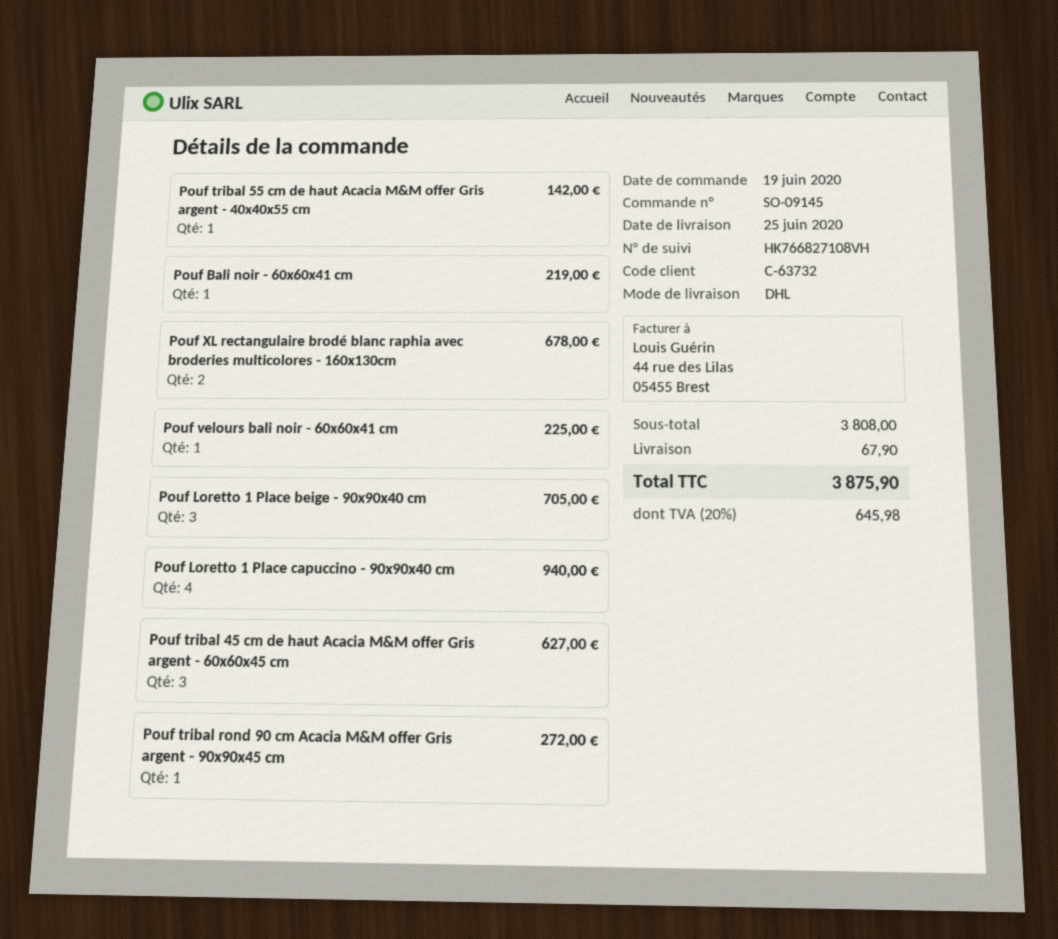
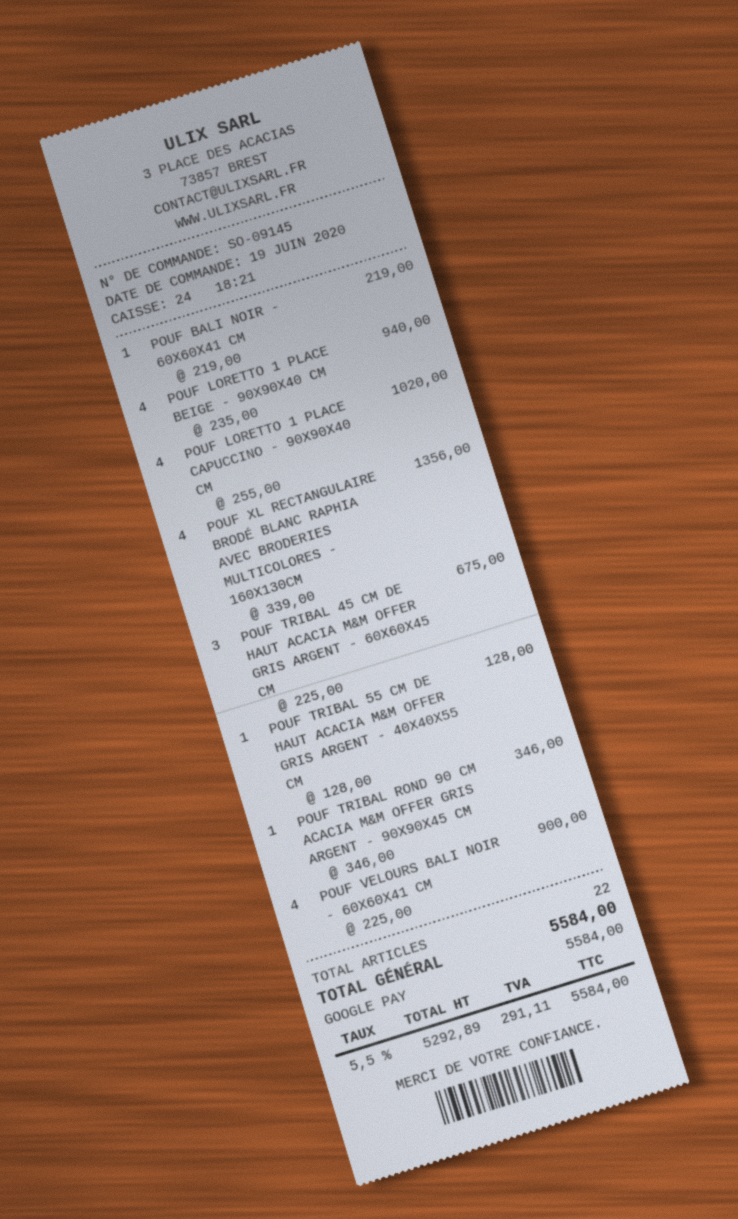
Pouf tribal 55 cm de haut Acacia M&M offer Gris argent - 40x40x55 cm: 1 for 142.00 -> 1 for 128.00
Pouf XL rectangulaire brodé blanc raphia avec broderies multicolores - 160x130cm: 2 for 678.00 -> 4 for 1356.00
Pouf velours bali noir - 60x60x41 cm: 1 for 225.00 -> 4 for 900.00
Pouf Loretto 1 Place beige - 90x90x40 cm: 3 for 705.00 -> 4 for 940.00
Pouf Loretto 1 Place capuccino - 90x90x40 cm: 4 for 940.00 -> 4 for 1020.00
Pouf tribal 45 cm de haut Acacia M&M offer Gris argent - 60x60x45 cm: 3 for 627.00 -> 3 for 675.00
Pouf tribal rond 90 cm Acacia M&M offer Gris argent - 90x90x45 cm: 1 for 272.00 -> 1 for 346.00
shipping: 67.90 -> none
tax: 20% = 645.98 -> 5.5% = 291.11
total: 3875.90 -> 5584.00

